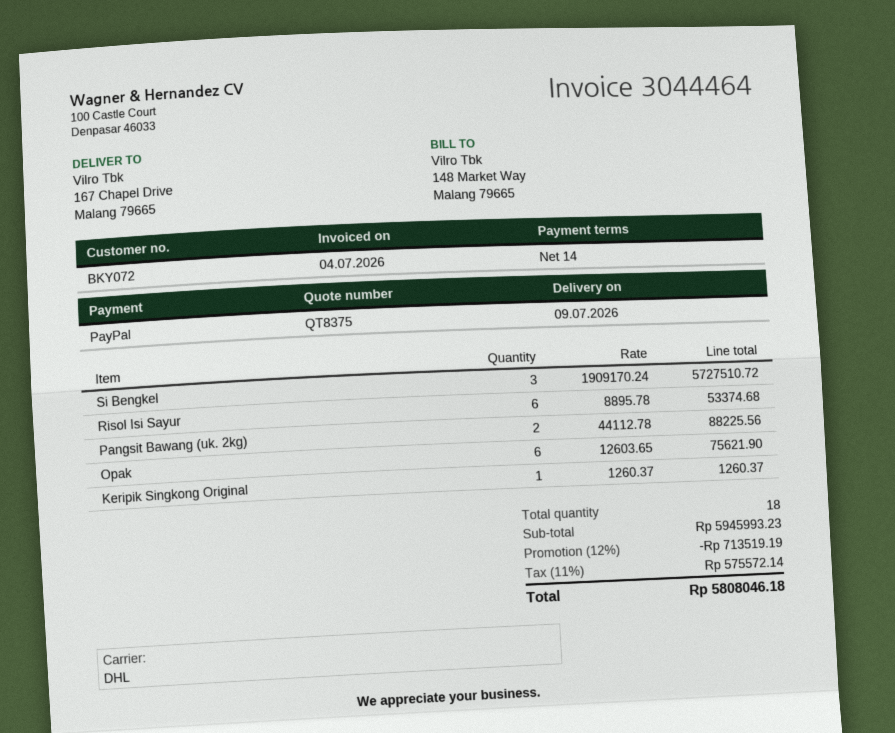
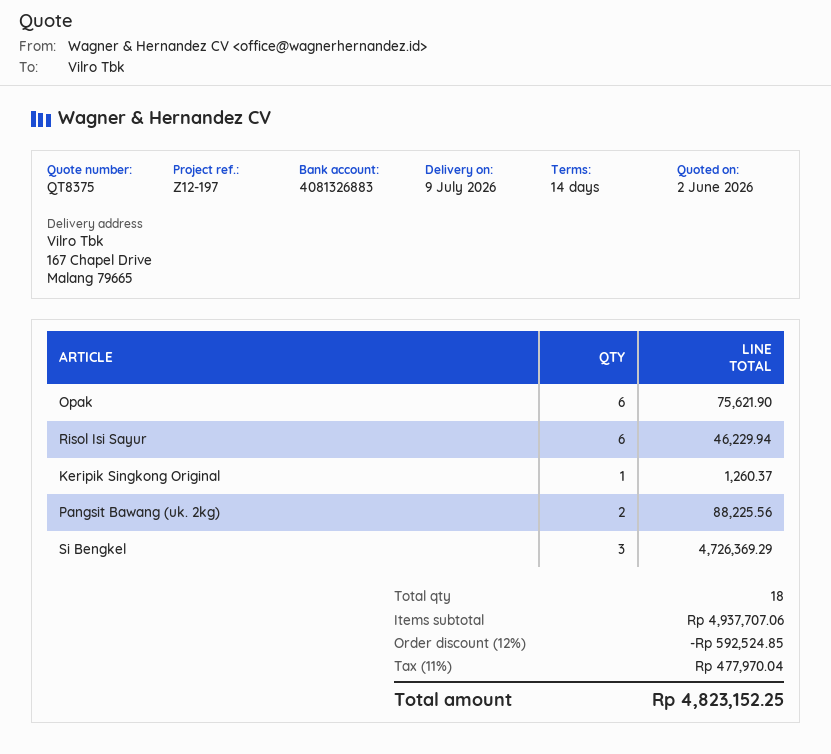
Si Bengkel: 3 for 5727510.72 -> 3 for 4726369.29
Risol Isi Sayur: 6 for 53374.68 -> 6 for 46229.94
subtotal: 5945993.23 -> 4937707.06
discount: 12% = 713519.19 -> 12% = 592524.85
tax: 11% = 575572.14 -> 11% = 477970.04
total: 5808046.18 -> 4823152.25

